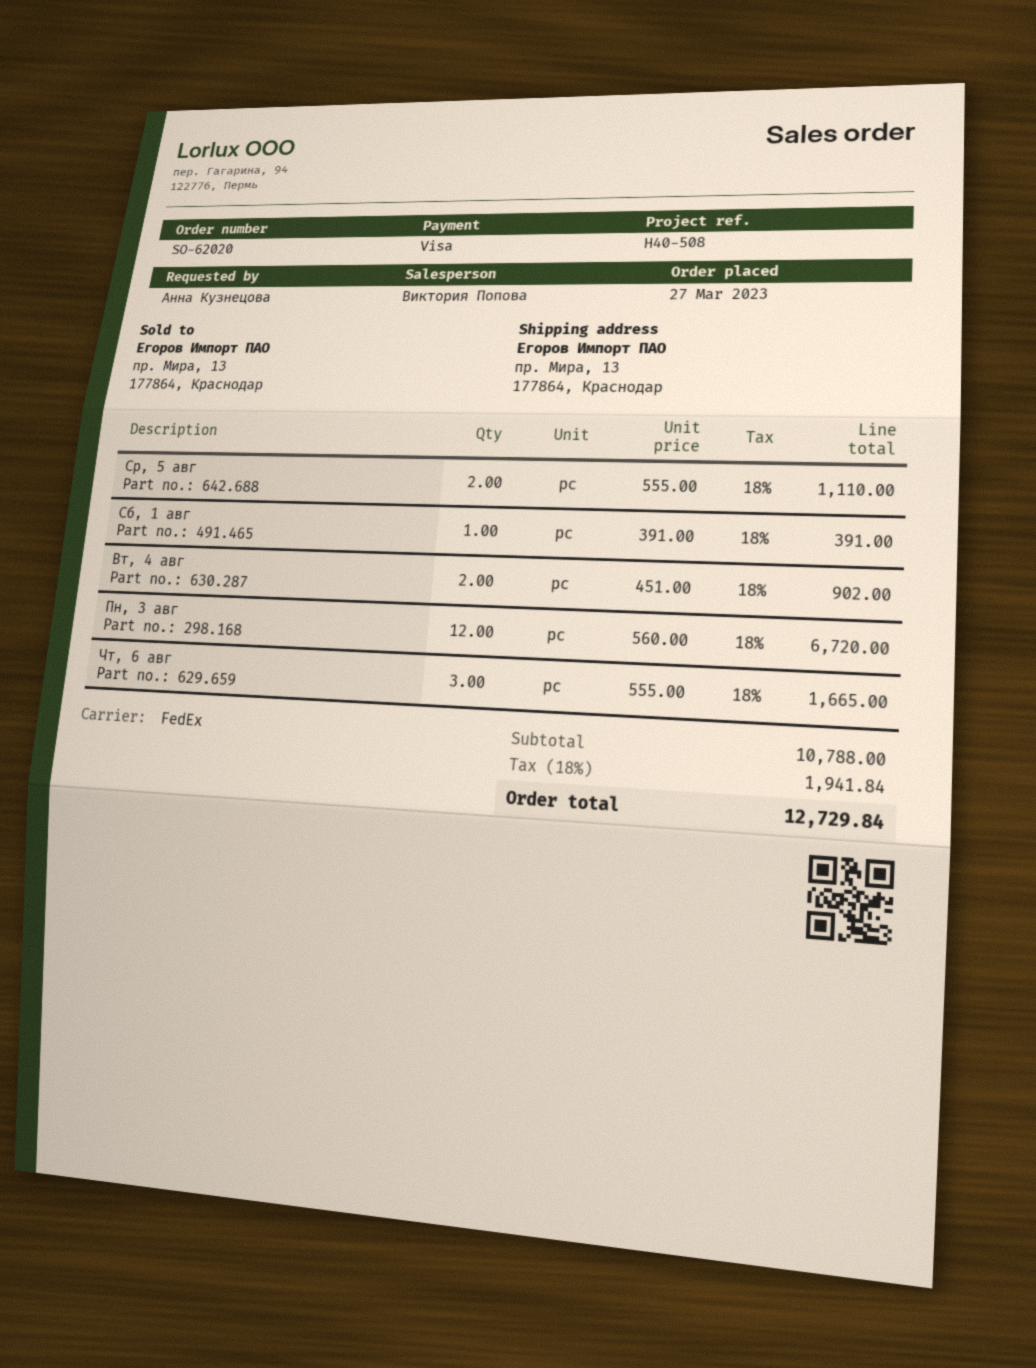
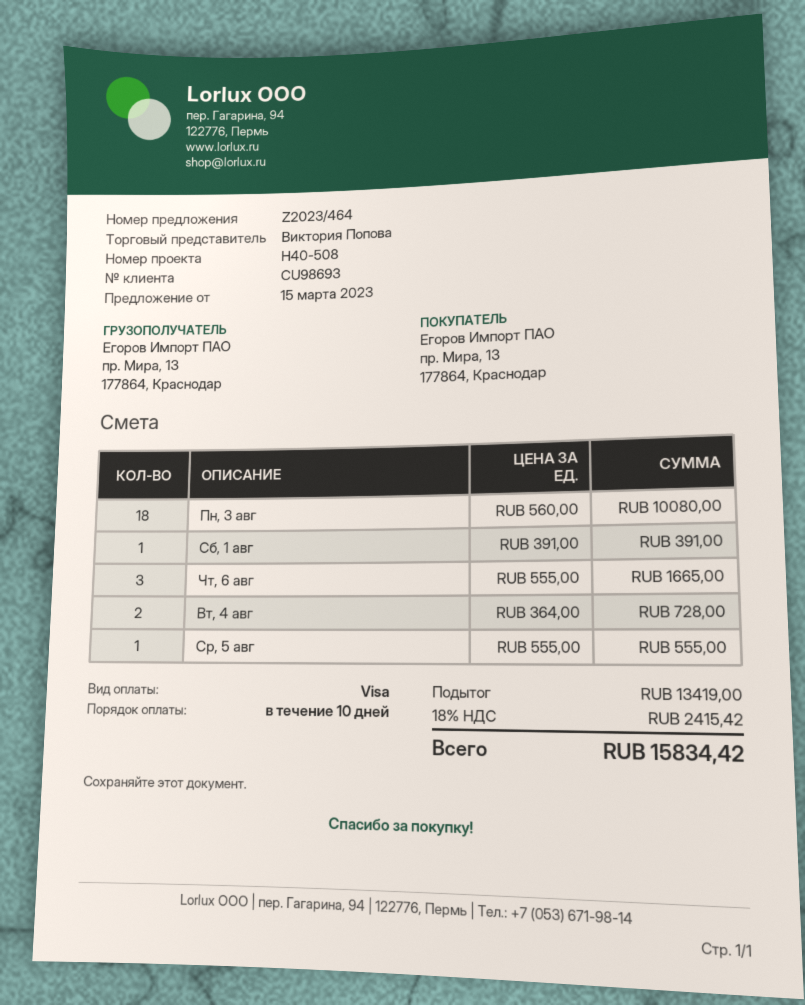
Ср, 5 авг: 2 x 555.00 = 1110.00 -> 1 x 555.00 = 555.00
Вт, 4 авг: 2 x 451.00 = 902.00 -> 2 x 364.00 = 728.00
Пн, 3 авг: 12 x 560.00 = 6720.00 -> 18 x 560.00 = 10080.00
subtotal: 10788.00 -> 13419.00
tax: 18% = 1941.84 -> 18% = 2415.42
total: 12729.84 -> 15834.42

